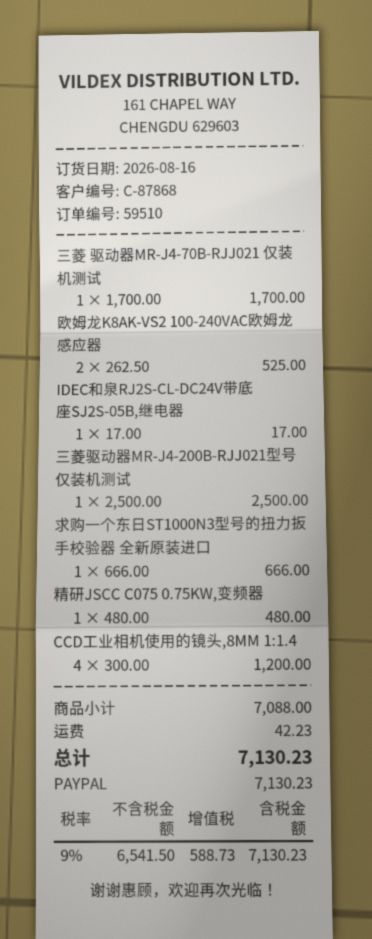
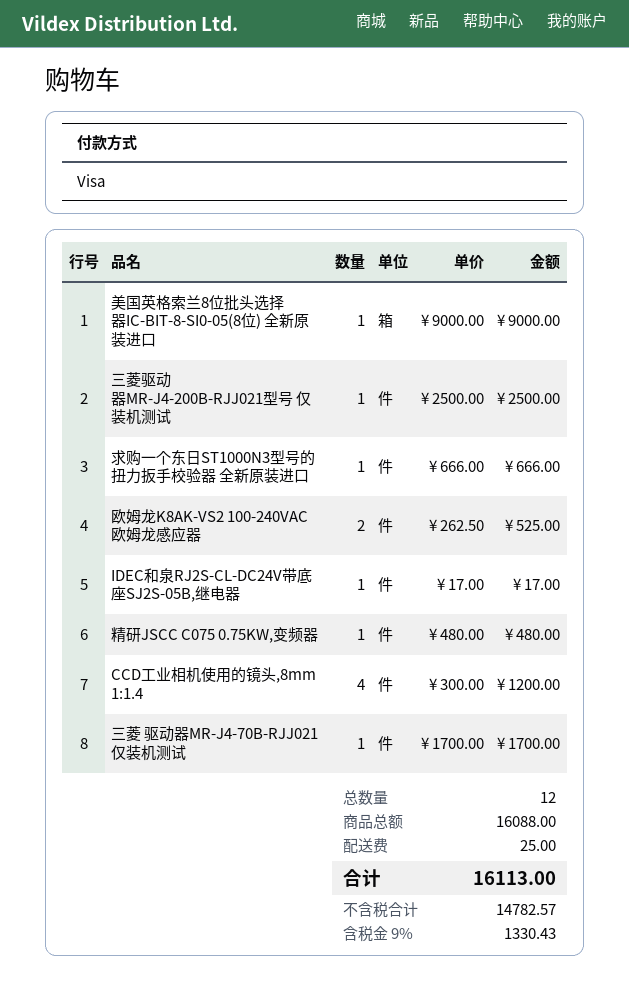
payment method: PayPal -> Visa
美国英格索兰8位批头选择器IC-BIT-8-SI0-05(8位) 全新原装进口: none -> 1 x 9000.00 = 9000.00
subtotal: 7088.00 -> 16088.00
shipping: 42.23 -> 25.00
net: 6541.50 -> 14782.57
tax: 9% = 588.73 -> 9% = 1330.43
total: 7130.23 -> 16113.00

